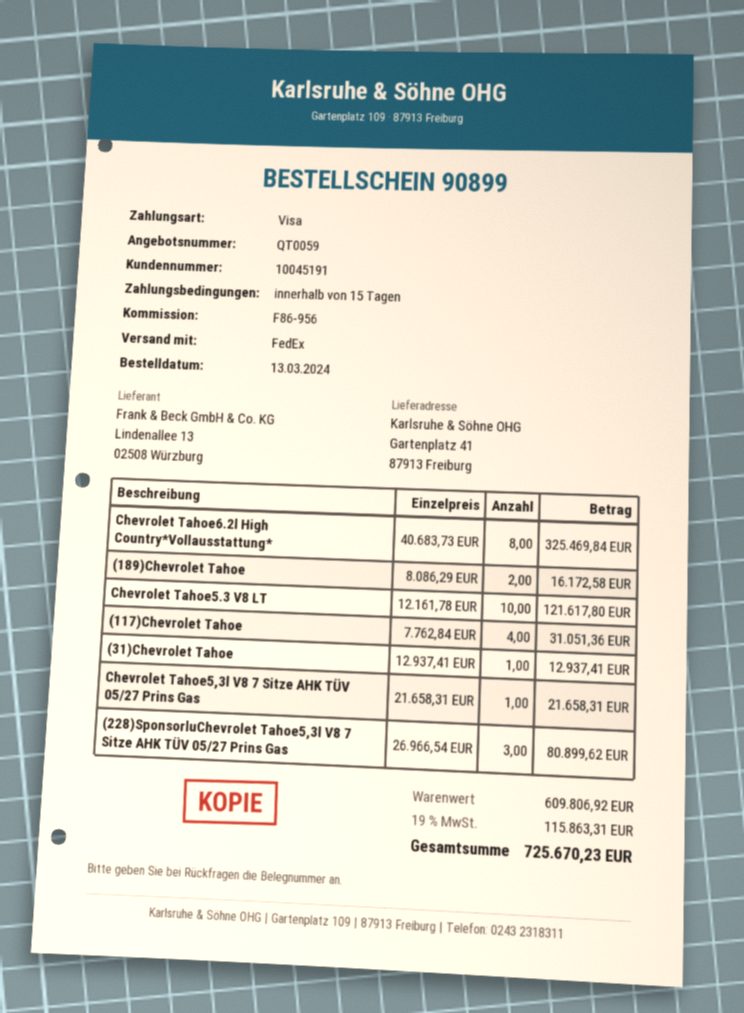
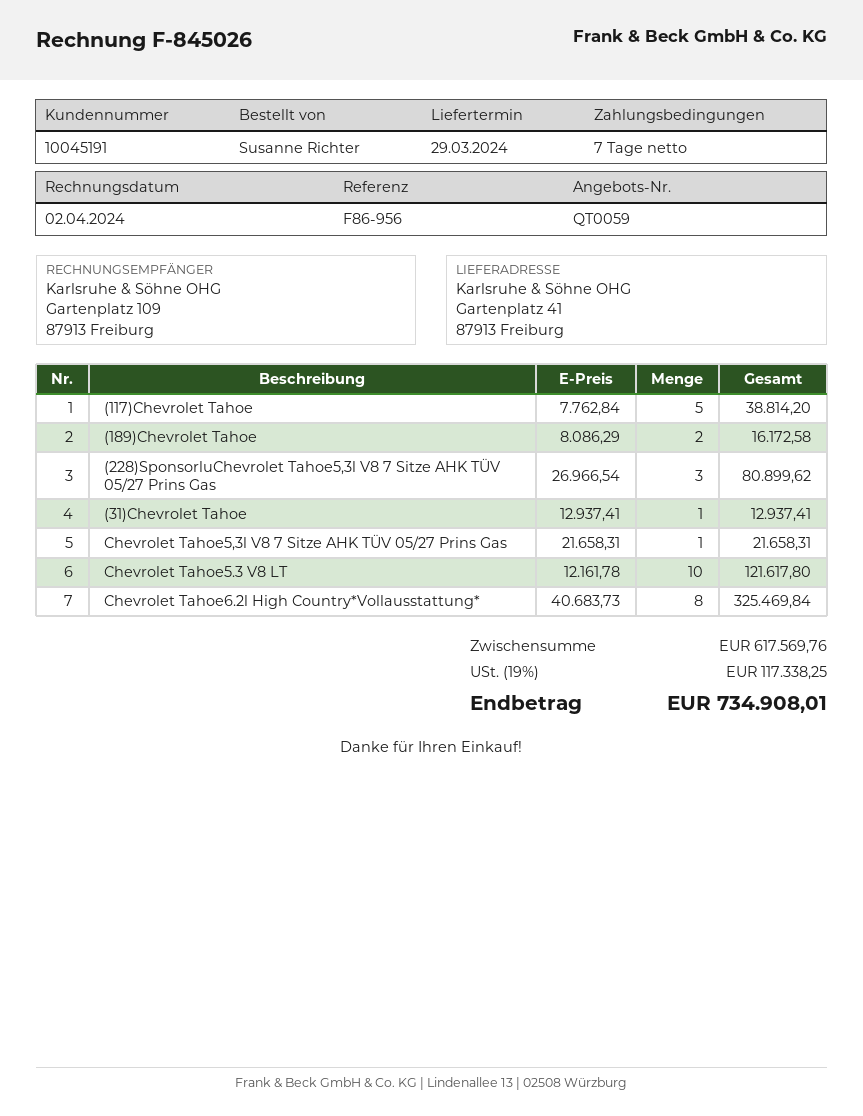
payment terms: 15 days -> 7 days
(117)Chevrolet Tahoe: 4 x 7762.84 = 31051.36 -> 5 x 7762.84 = 38814.20
subtotal: 609806.92 -> 617569.76
tax: 19% = 115863.31 -> 19% = 117338.25
total: 725670.23 -> 734908.01

